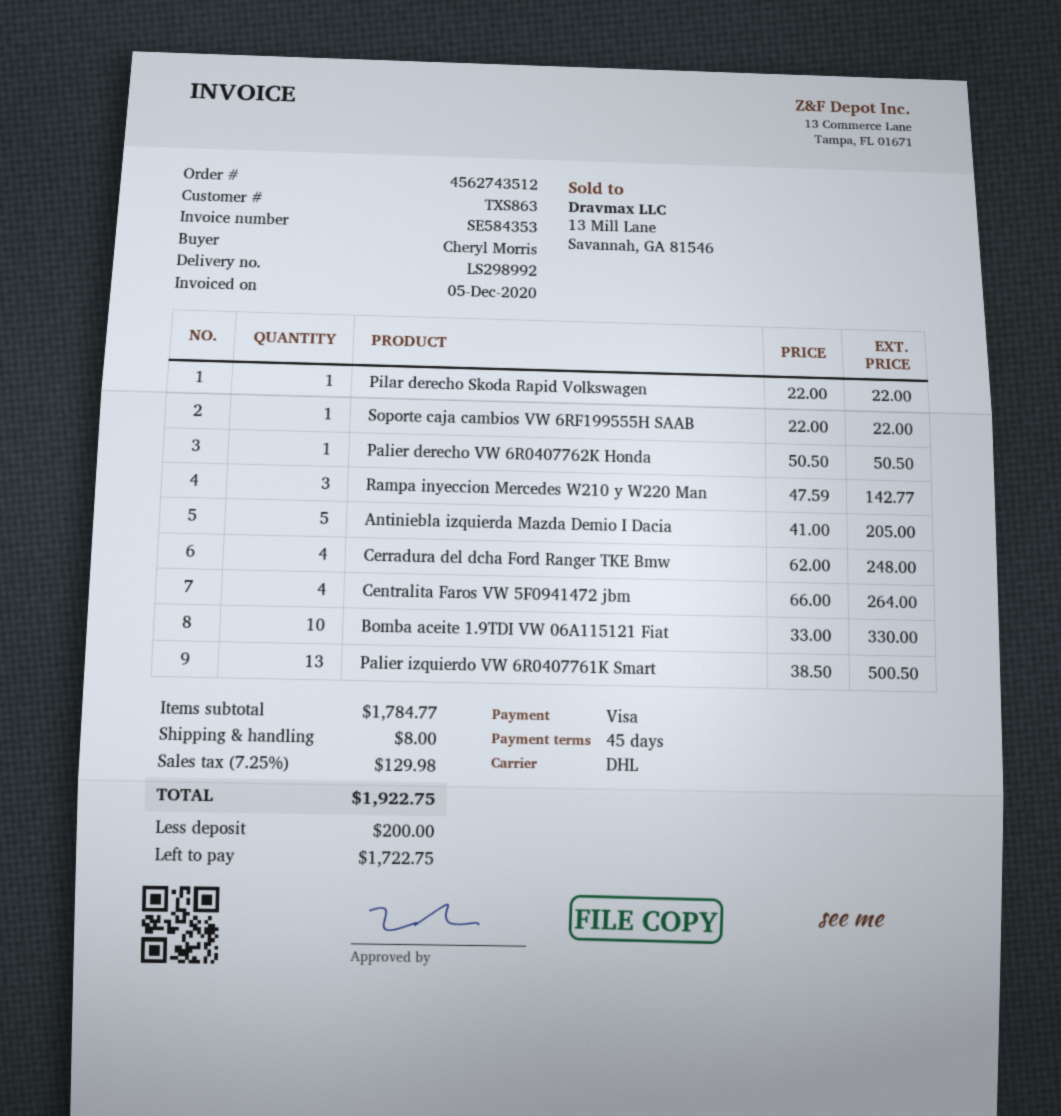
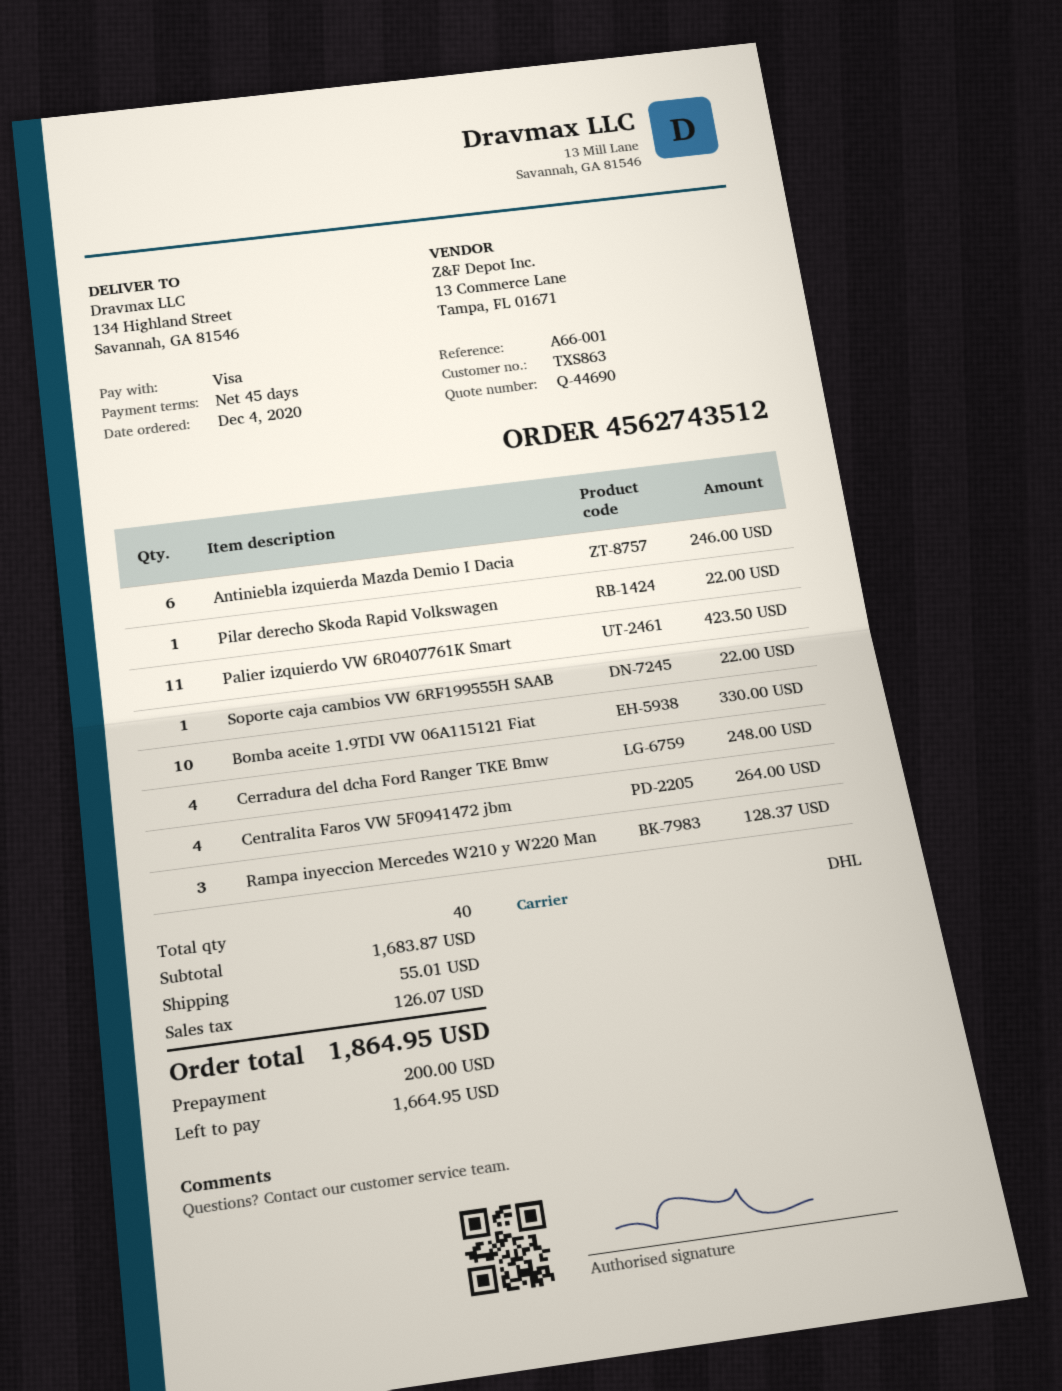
Palier derecho VW 6R0407762K Honda: 1 for 50.50 -> none
Rampa inyeccion Mercedes W210 y W220 Man: 3 for 142.77 -> 3 for 128.37
Antiniebla izquierda Mazda Demio I Dacia: 5 for 205.00 -> 6 for 246.00
Palier izquierdo VW 6R0407761K Smart: 13 for 500.50 -> 11 for 423.50
subtotal: 1784.77 -> 1683.87
shipping: 8.00 -> 55.01
tax: 129.98 -> 126.07
total: 1922.75 -> 1864.95
balance: 1722.75 -> 1664.95

